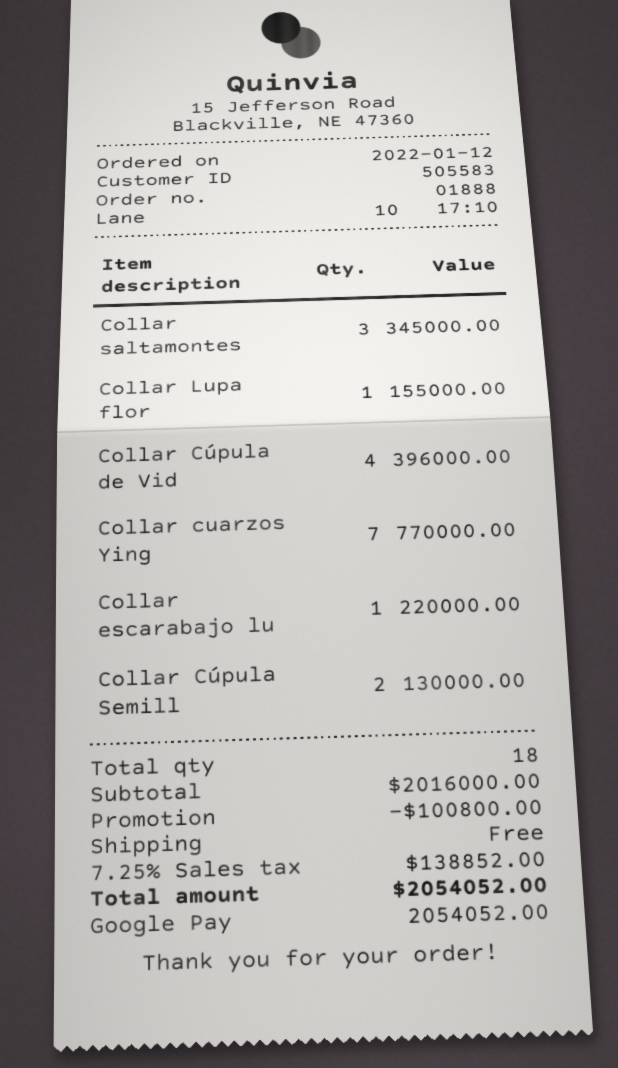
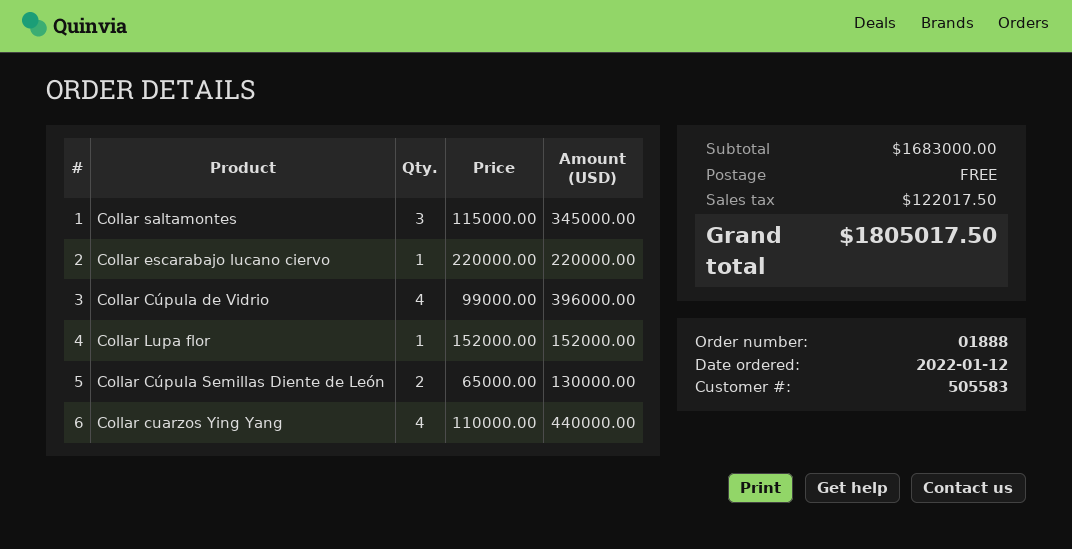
Collar Lupa flor: 1 for 155000.00 -> 1 for 152000.00
Collar cuarzos Ying: 7 for 770000.00 -> 4 for 440000.00
subtotal: 2016000.00 -> 1683000.00
discount: 100800.00 -> none
tax: 138852.00 -> 122017.50
total: 2054052.00 -> 1805017.50

